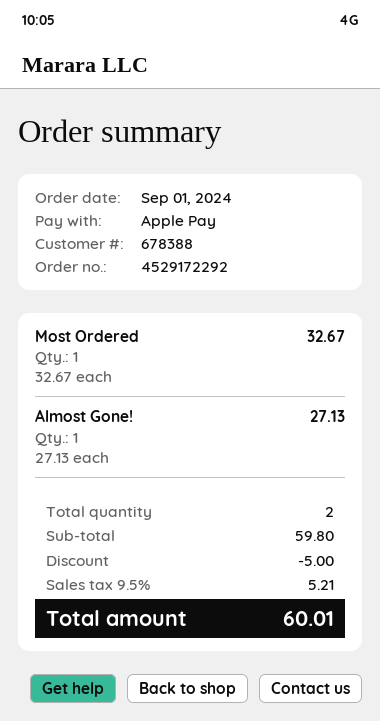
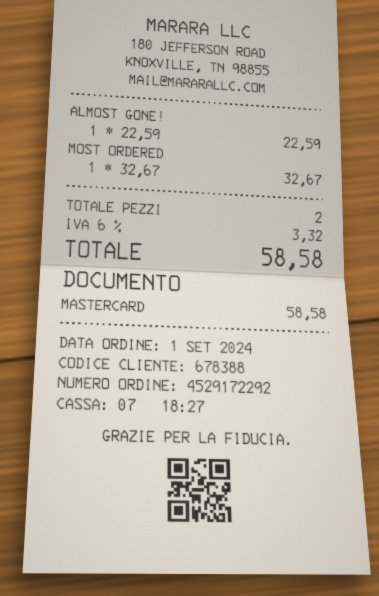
payment method: Apple Pay -> Mastercard
Almost Gone!: 1 x 27.13 = 27.13 -> 1 x 22.59 = 22.59
discount: 5.00 -> none
tax: 9.5% = 5.21 -> 6% = 3.32
total: 60.01 -> 58.58

